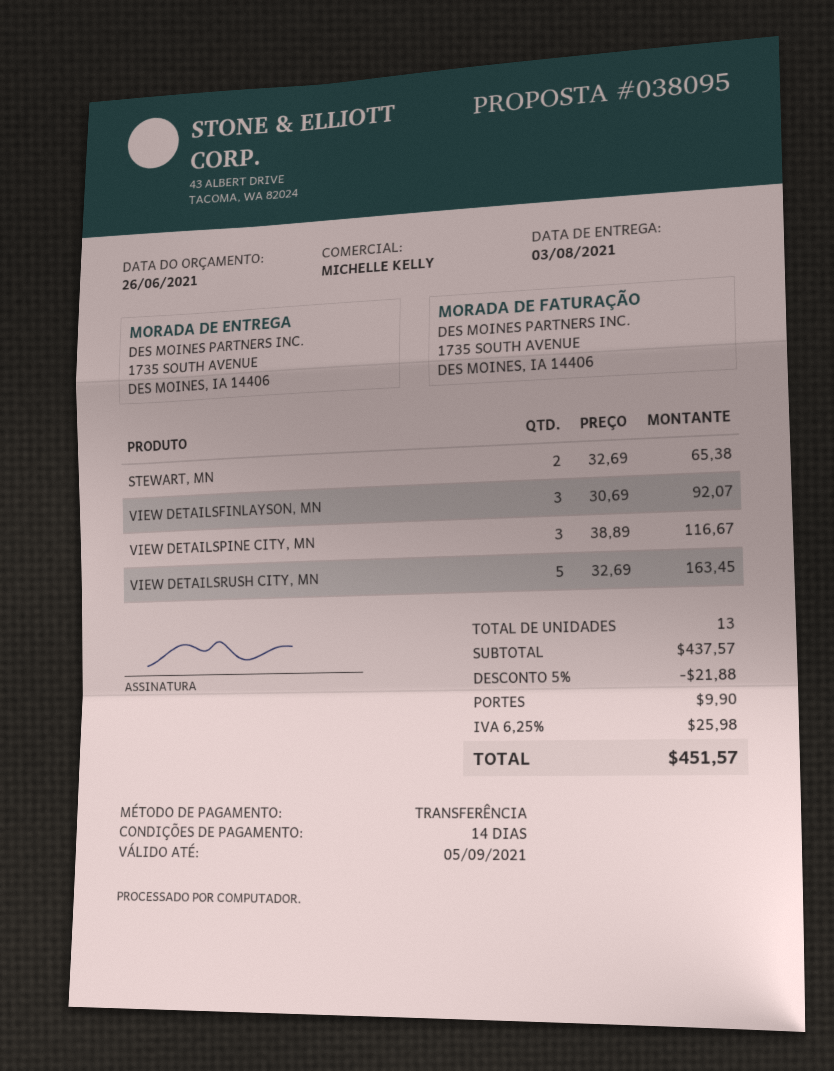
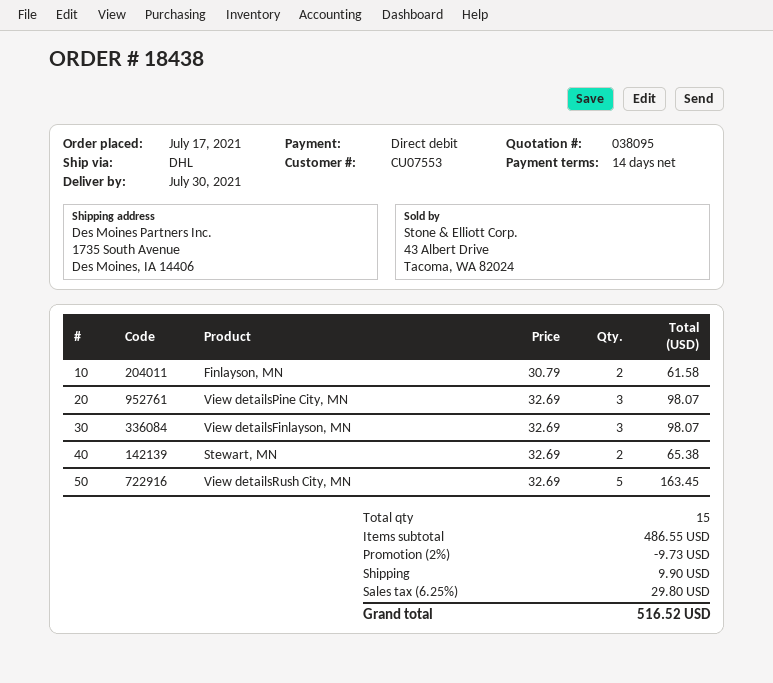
delivery date: 2021-08-03 -> 2021-07-30
payment method: bank transfer -> direct debit
VIEW DETAILSFINLAYSON, MN: 3 x 30.69 = 92.07 -> 3 x 32.69 = 98.07
VIEW DETAILSPINE CITY, MN: 3 x 38.89 = 116.67 -> 3 x 32.69 = 98.07
Finlayson, MN: none -> 2 x 30.79 = 61.58
total quantity: 13 -> 15
subtotal: 437.57 -> 486.55
discount: 5% = 21.88 -> 2% = 9.73
tax: 6.25% = 25.98 -> 6.25% = 29.80
total: 451.57 -> 516.52

